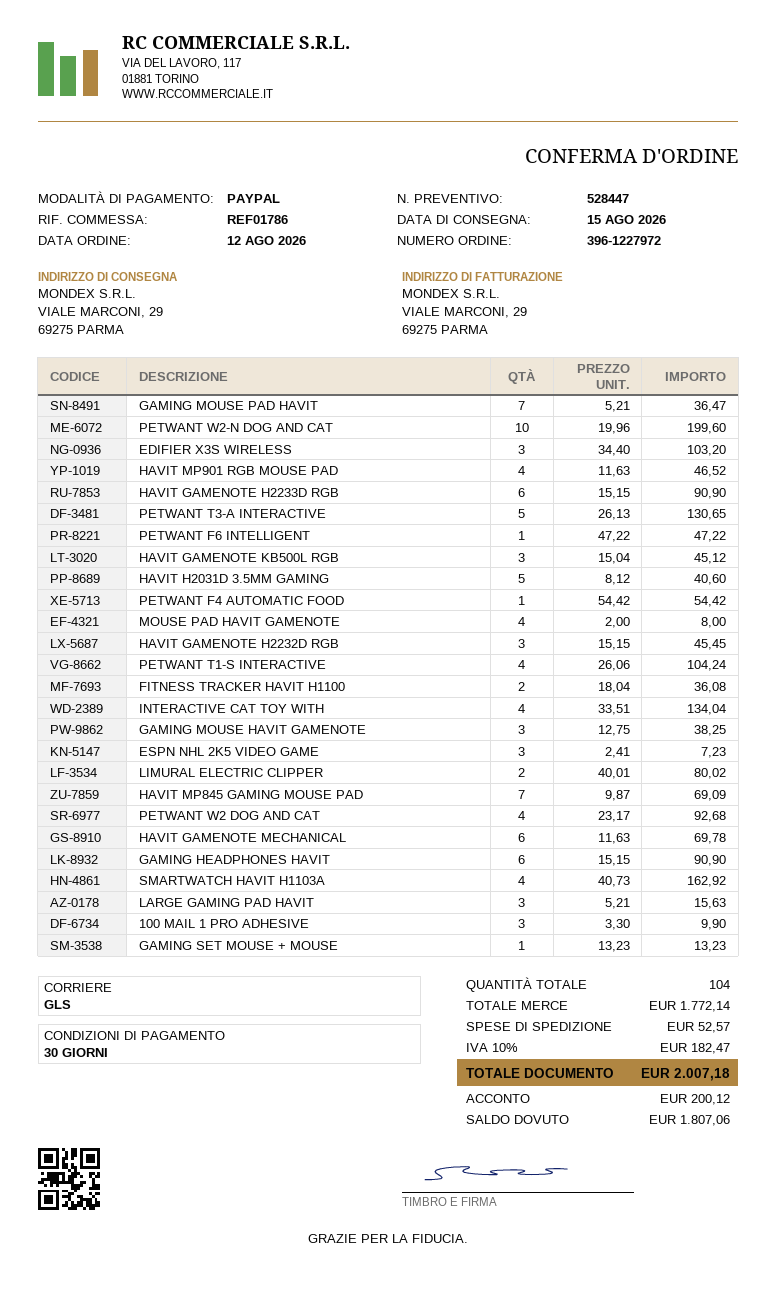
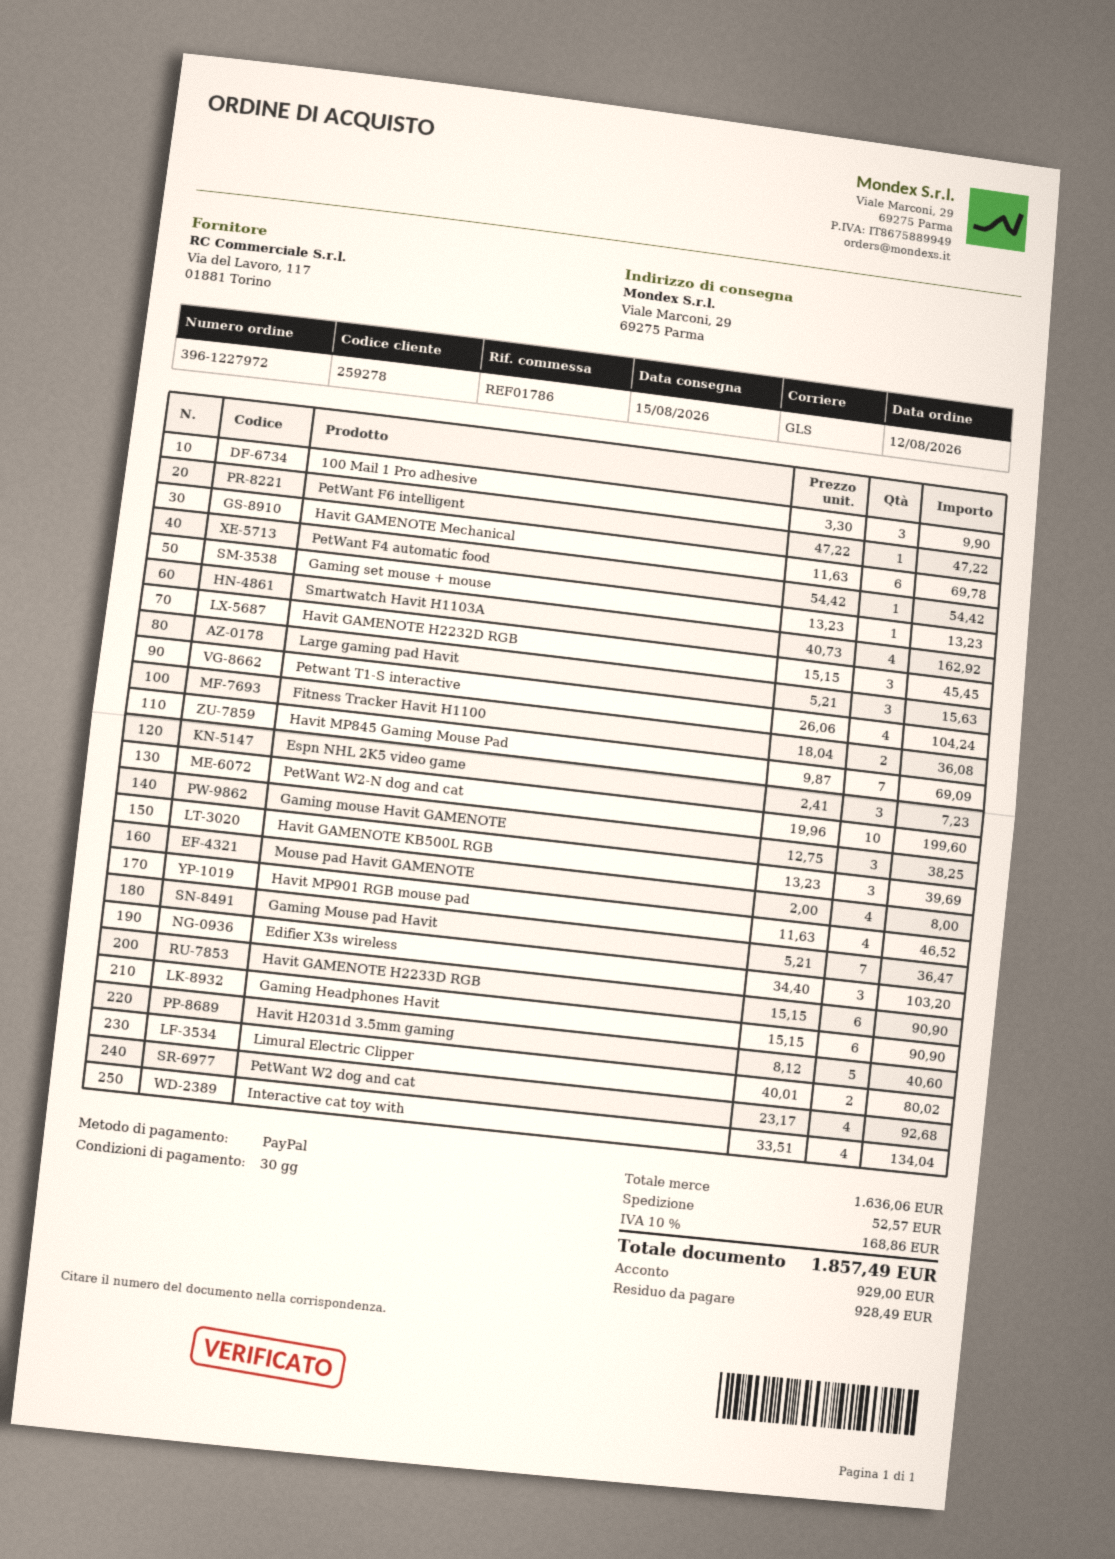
PETWANT T3-A INTERACTIVE: 5 x 26.13 = 130.65 -> none
HAVIT GAMENOTE KB500L RGB: 3 x 15.04 = 45.12 -> 3 x 13.23 = 39.69
subtotal: 1772.14 -> 1636.06
tax: 10% = 182.47 -> 10% = 168.86
total: 2007.18 -> 1857.49
deposit: 200.12 -> 929.00
balance: 1807.06 -> 928.49

